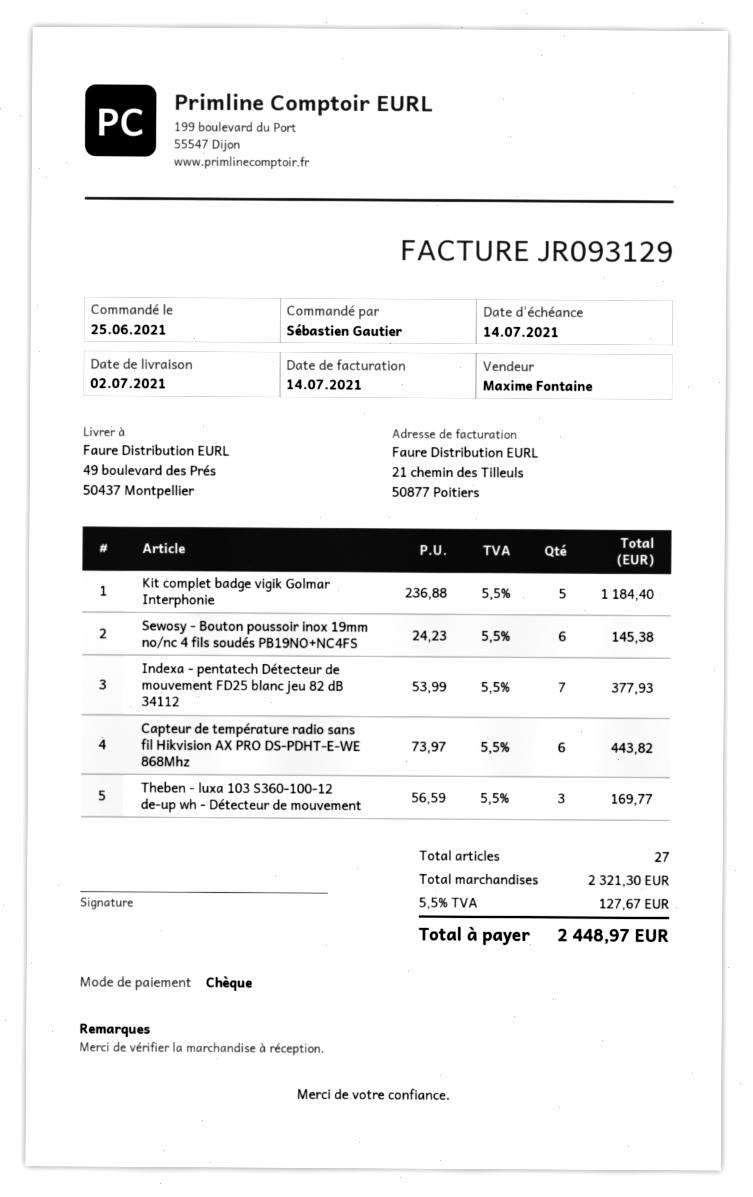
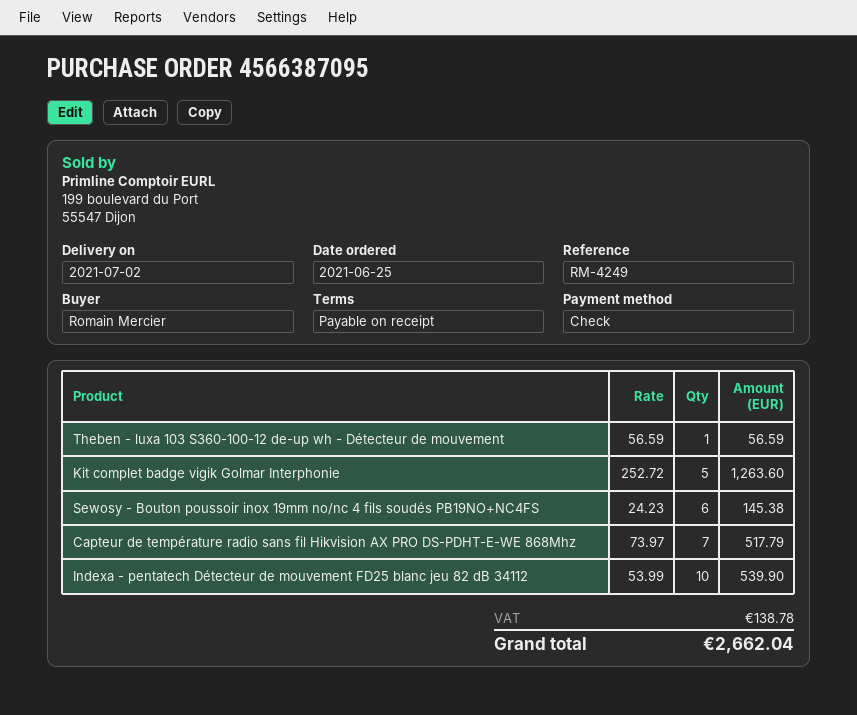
ordered by: Sébastien Gautier -> Romain Mercier
Kit complet badge vigik Golmar Interphonie: 5 x 236.88 = 1184.40 -> 5 x 252.72 = 1263.60
Indexa - pentatech Détecteur de mouvement FD25 blanc jeu 82 dB 34112: 7 x 53.99 = 377.93 -> 10 x 53.99 = 539.90
Capteur de température radio sans fil Hikvision AX PRO DS-PDHT-E-WE 868Mhz: 6 x 73.97 = 443.82 -> 7 x 73.97 = 517.79
Theben - luxa 103 S360-100-12 de-up wh - Détecteur de mouvement: 3 x 56.59 = 169.77 -> 1 x 56.59 = 56.59
tax: 127.67 -> 138.78
total: 2448.97 -> 2662.04

